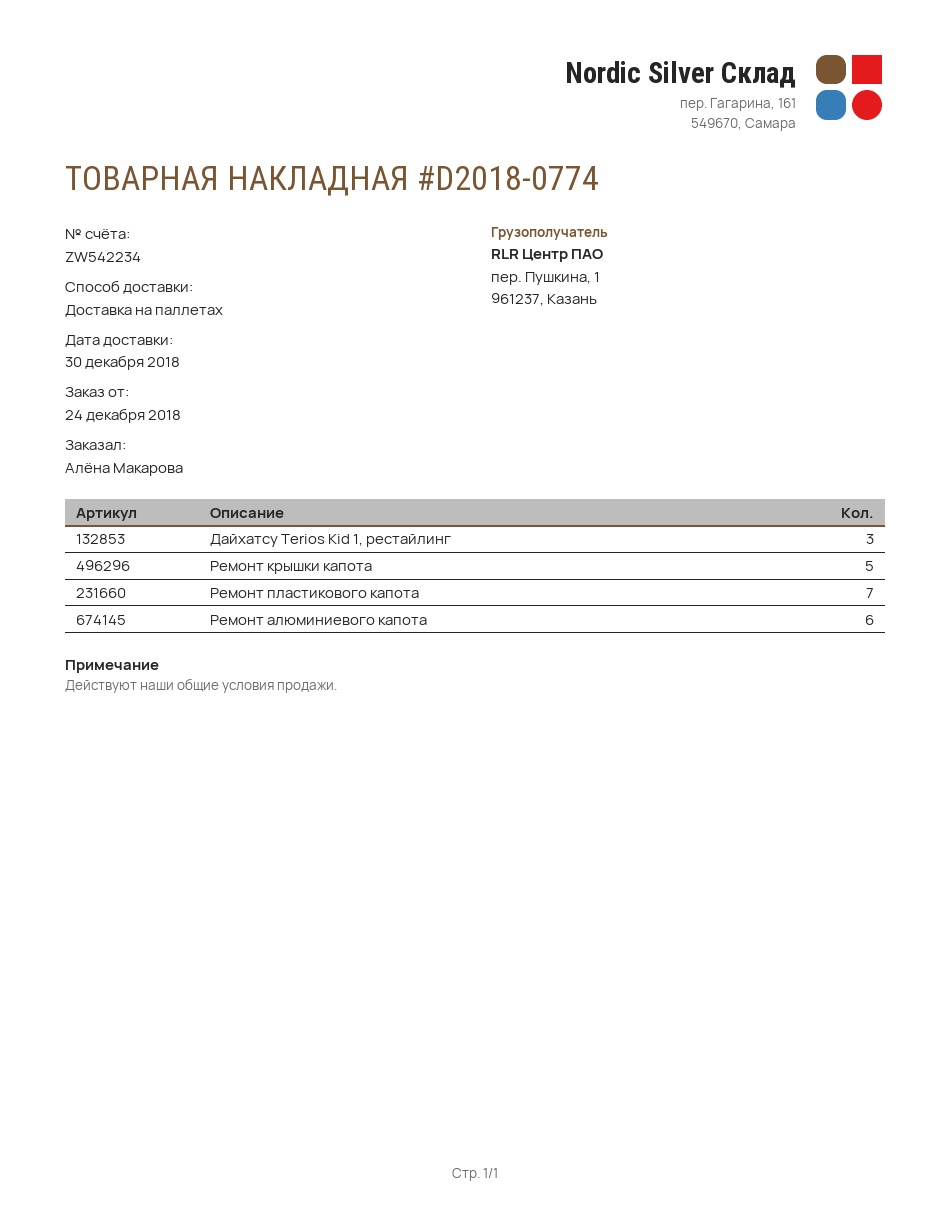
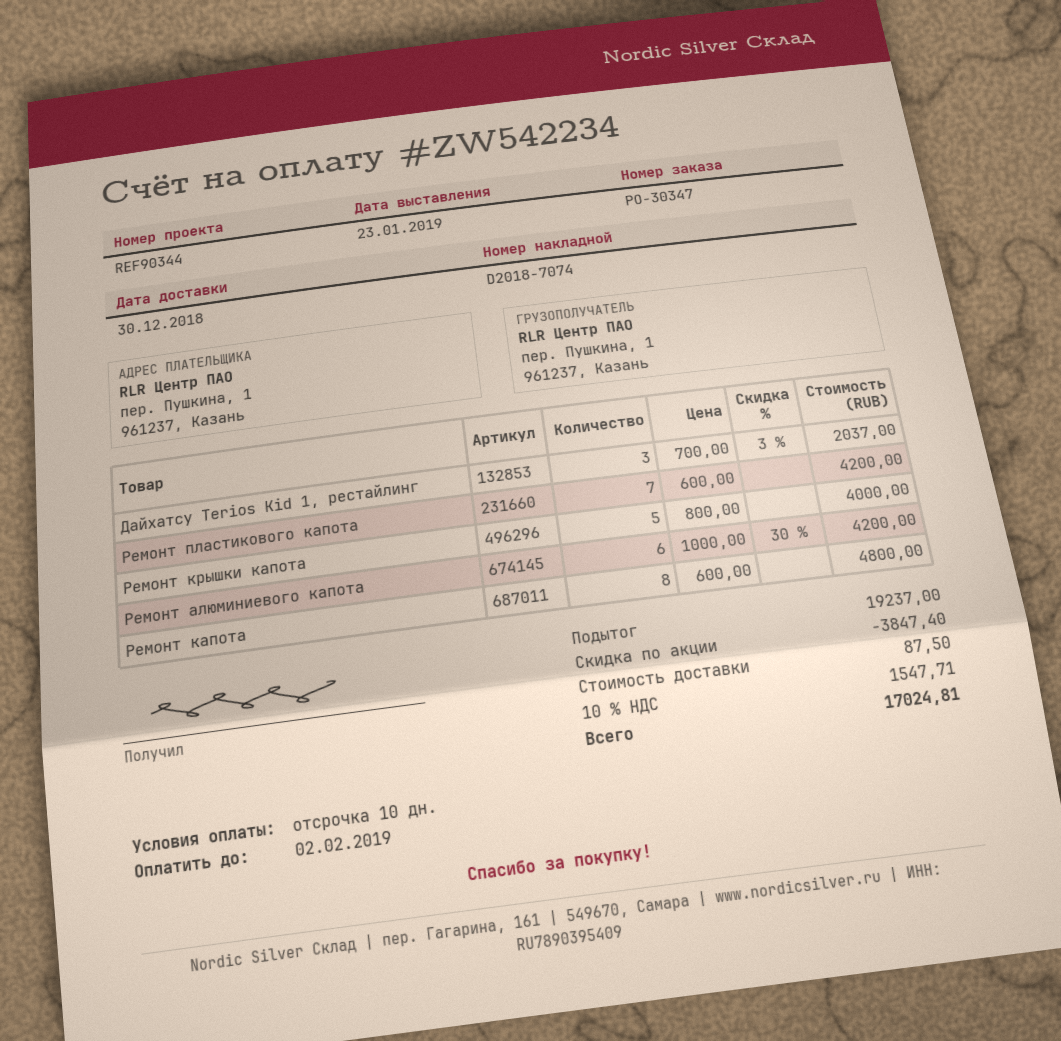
delivery note number: D2018-0774 -> D2018-7074
Ремонт капота: none -> 8

